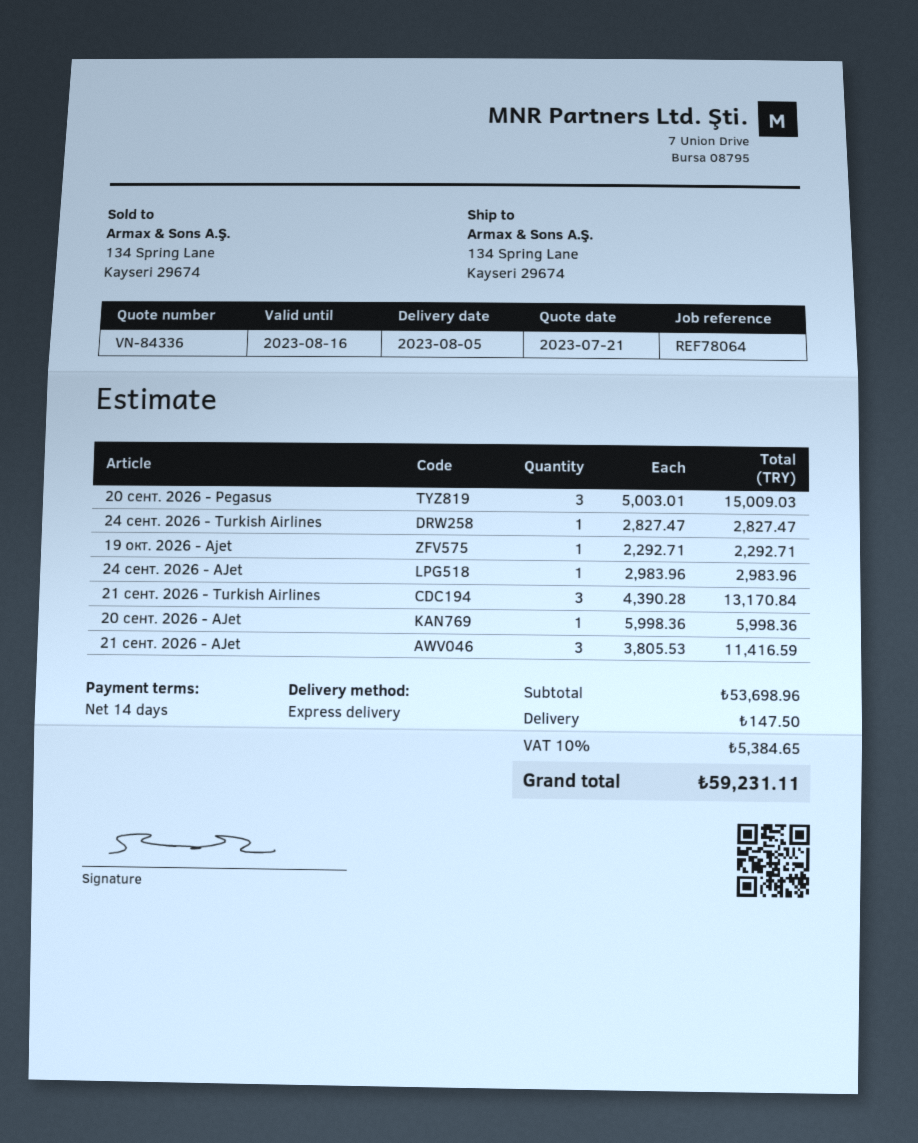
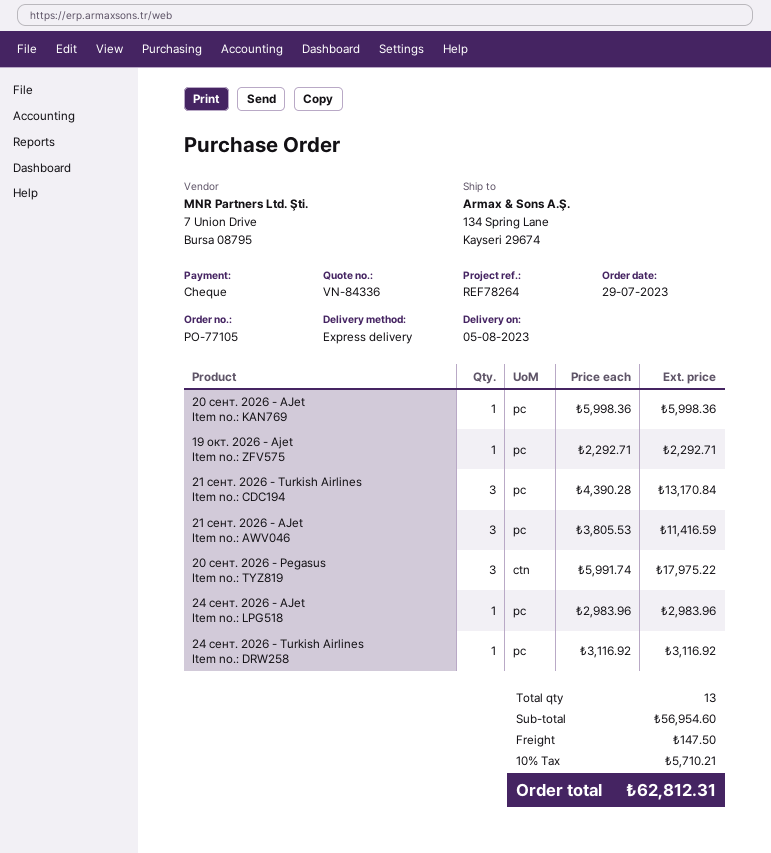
reference: REF78064 -> REF78264
20 сент. 2026 - Pegasus: 3 x 5003.01 = 15009.03 -> 3 x 5991.74 = 17975.22
24 сент. 2026 - Turkish Airlines: 1 x 2827.47 = 2827.47 -> 1 x 3116.92 = 3116.92
subtotal: 53698.96 -> 56954.60
tax: 10% = 5384.65 -> 10% = 5710.21
total: 59231.11 -> 62812.31

